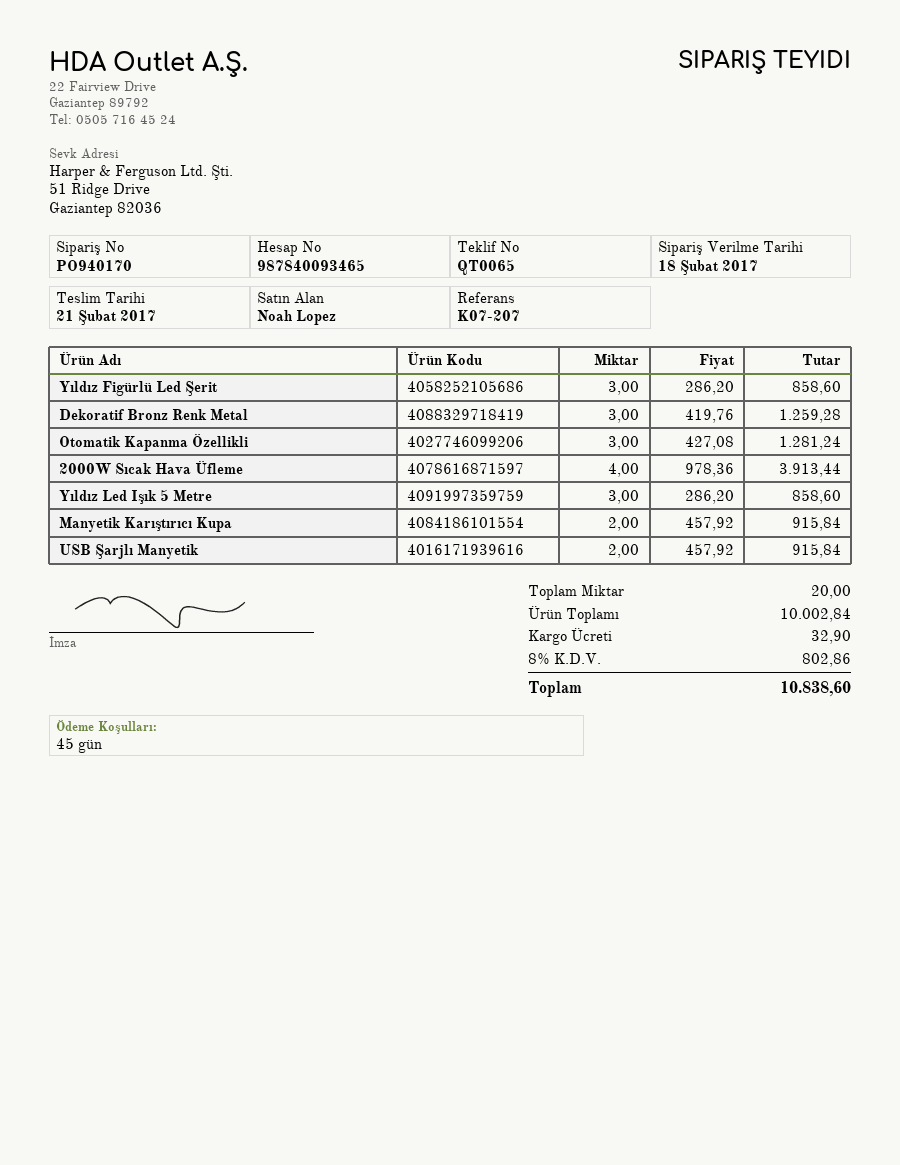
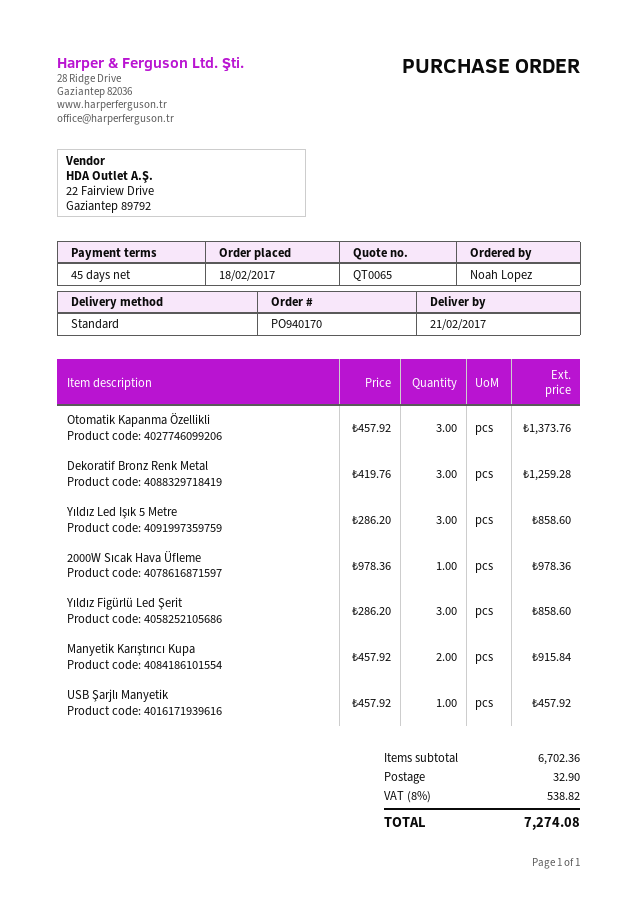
Otomatik Kapanma Özellikli: 3 x 427.08 = 1281.24 -> 3 x 457.92 = 1373.76
2000W Sıcak Hava Üfleme: 4 x 978.36 = 3913.44 -> 1 x 978.36 = 978.36
USB Şarjlı Manyetik: 2 x 457.92 = 915.84 -> 1 x 457.92 = 457.92
subtotal: 10002.84 -> 6702.36
tax: 8% = 802.86 -> 8% = 538.82
total: 10838.60 -> 7274.08

